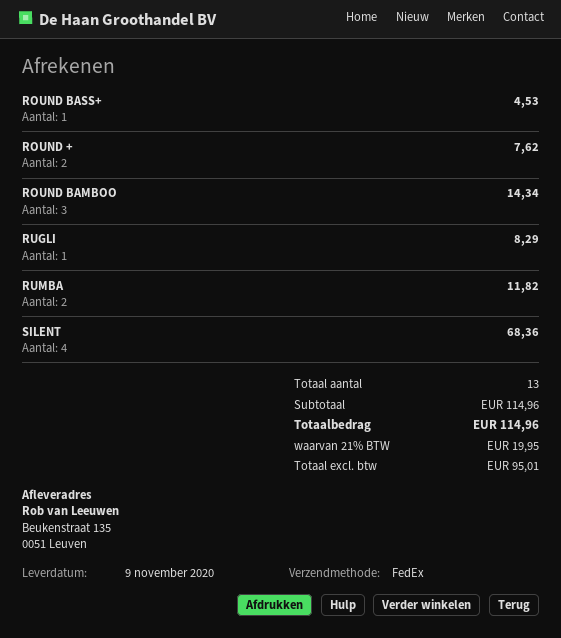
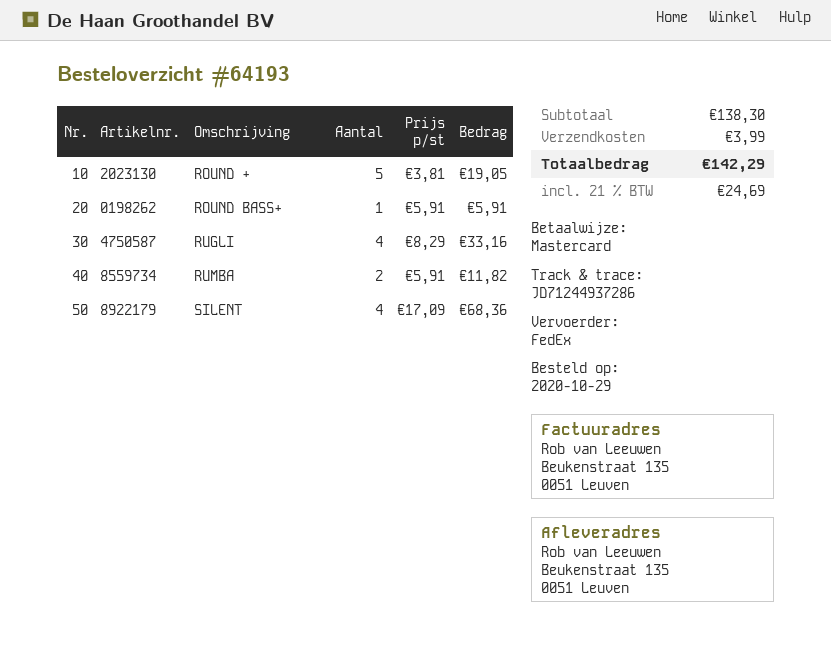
ROUND BASS+: 1 for 4.53 -> 1 for 5.91
ROUND +: 2 for 7.62 -> 5 for 19.05
ROUND BAMBOO: 3 for 14.34 -> none
RUGLI: 1 for 8.29 -> 4 for 33.16
subtotal: 114.96 -> 138.30
shipping: none -> 3.99
tax: 21% = 19.95 -> 21% = 24.69
total: 114.96 -> 142.29

